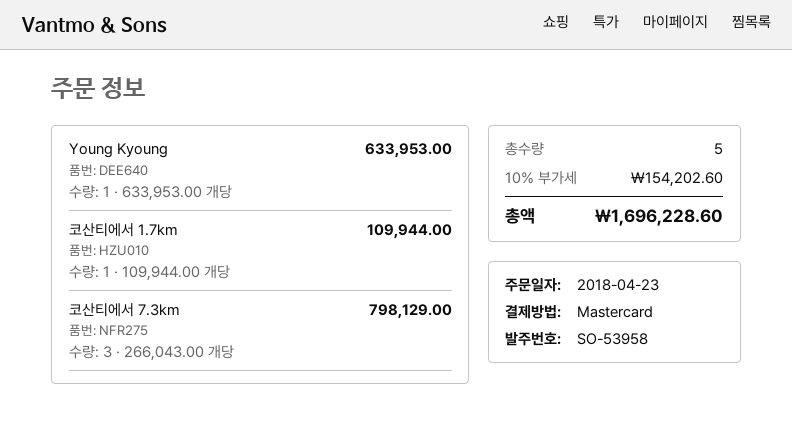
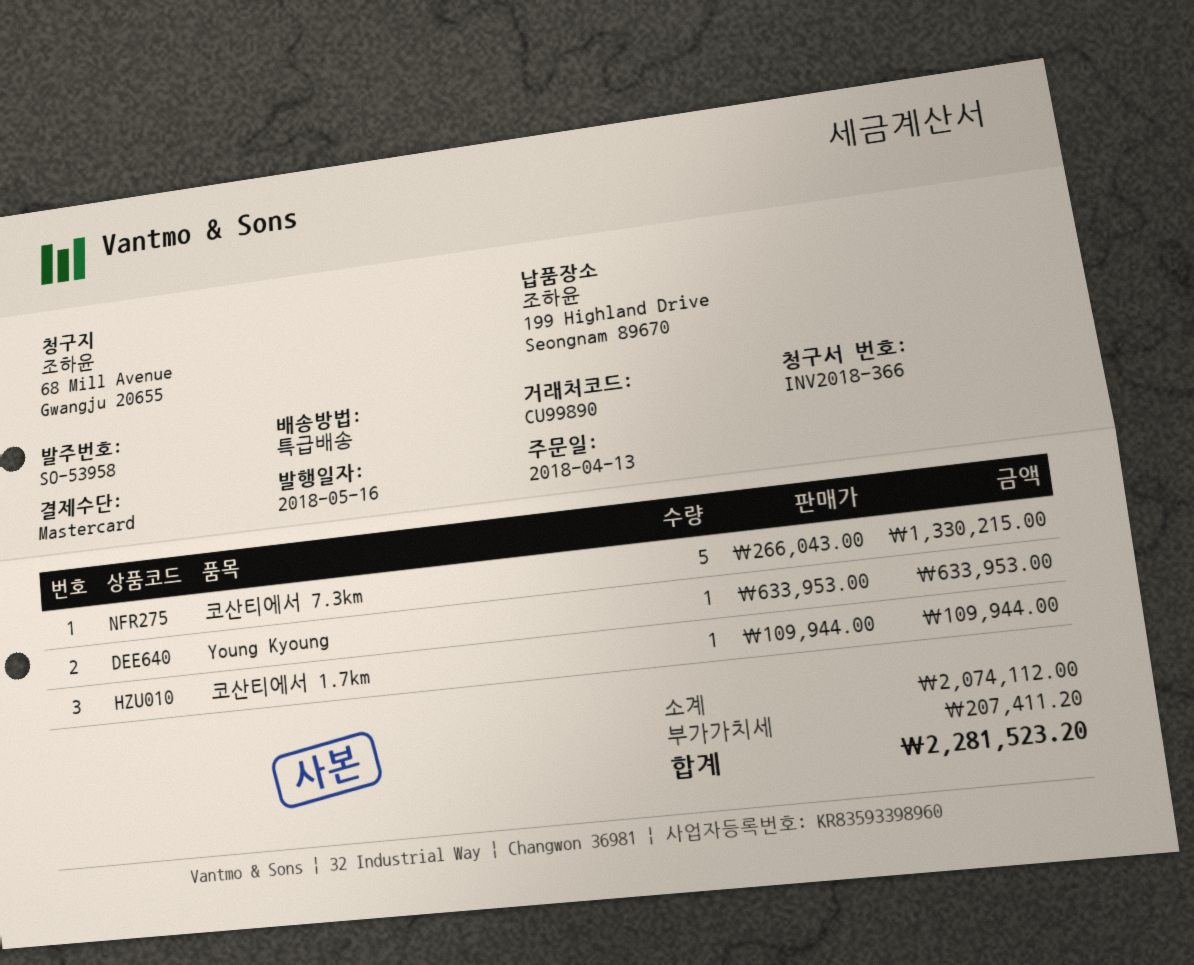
order date: 2018-04-23 -> 2018-04-13
코산티에서 7.3km: 3 x 266043.00 = 798129.00 -> 5 x 266043.00 = 1330215.00
tax: 154202.60 -> 207411.20
total: 1696228.60 -> 2281523.20

